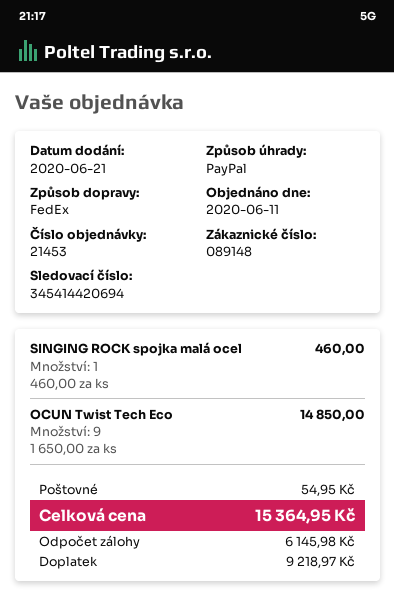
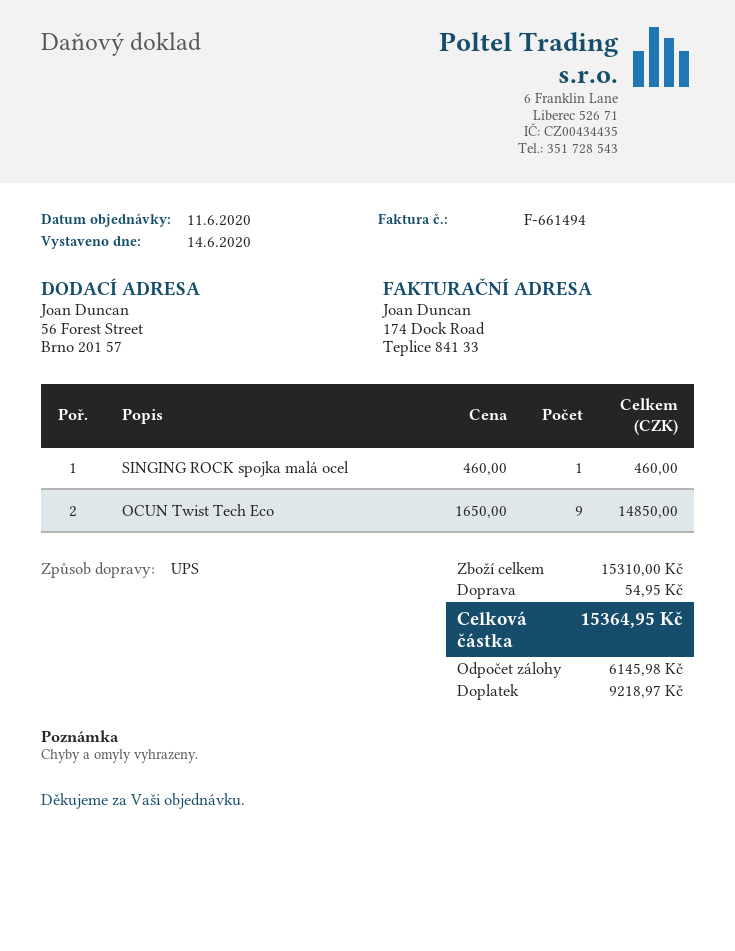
shipping method: FedEx -> UPS

